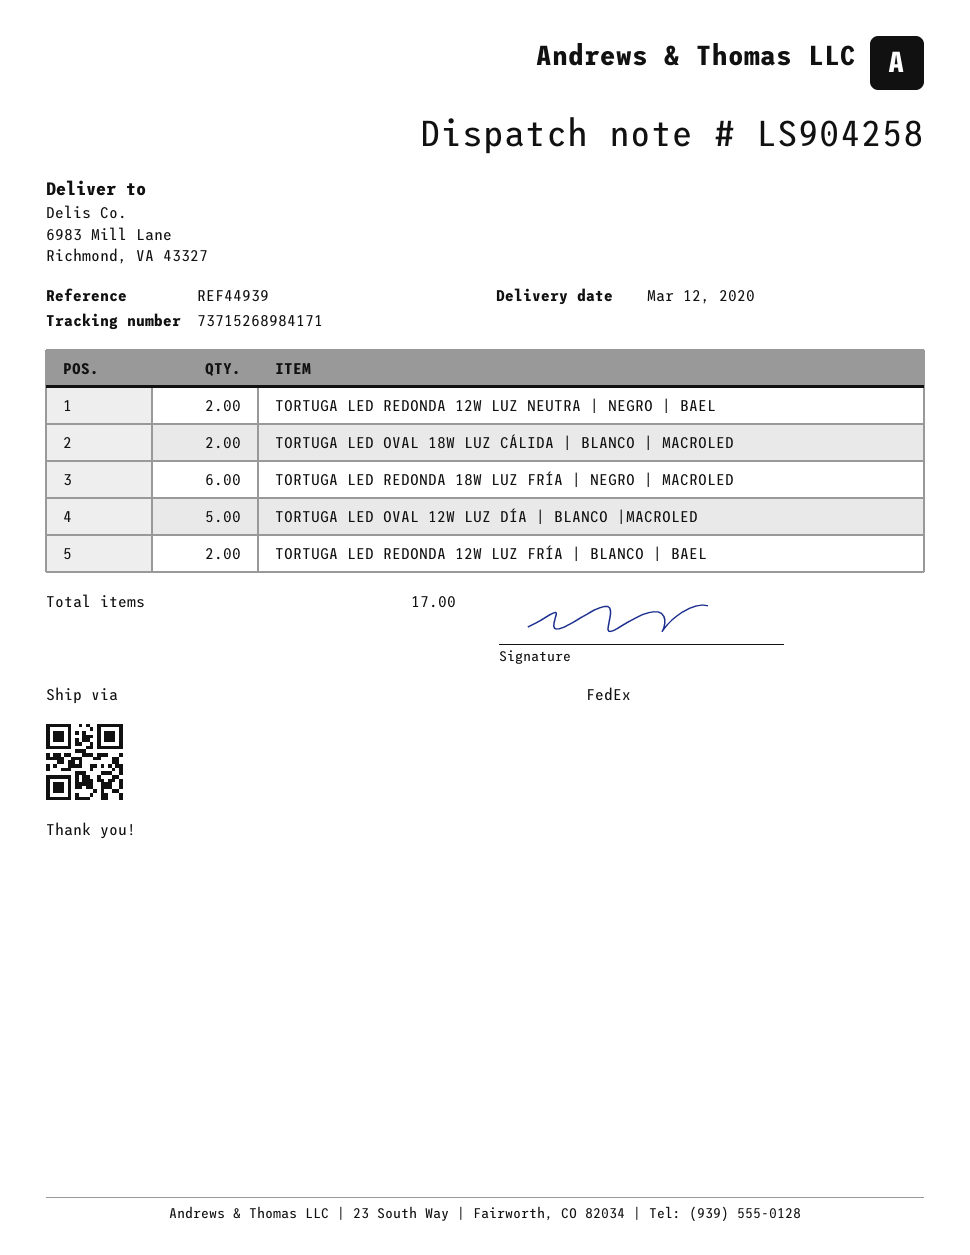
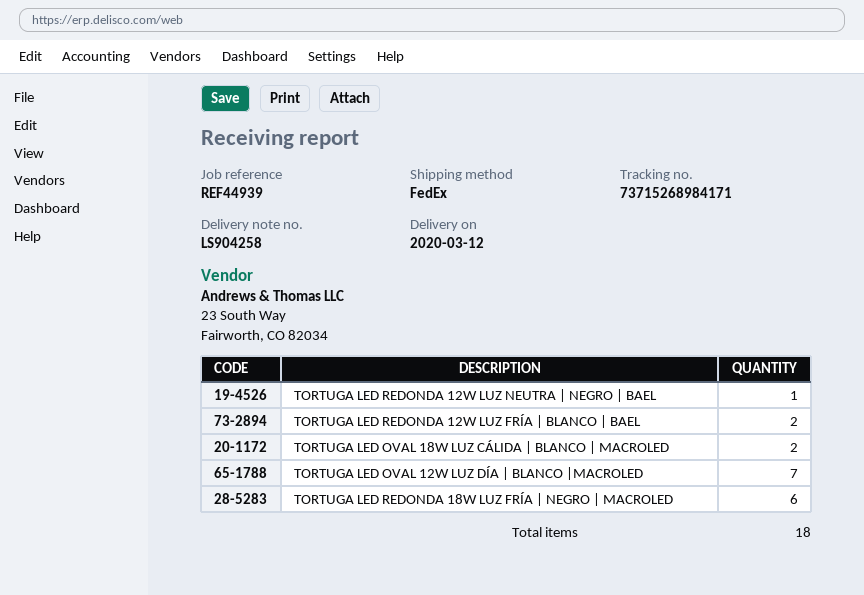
TORTUGA LED REDONDA 12W LUZ NEUTRA | NEGRO | BAEL: 2 -> 1
TORTUGA LED OVAL 12W LUZ DÍA | BLANCO |MACROLED: 5 -> 7
total quantity: 17 -> 18

